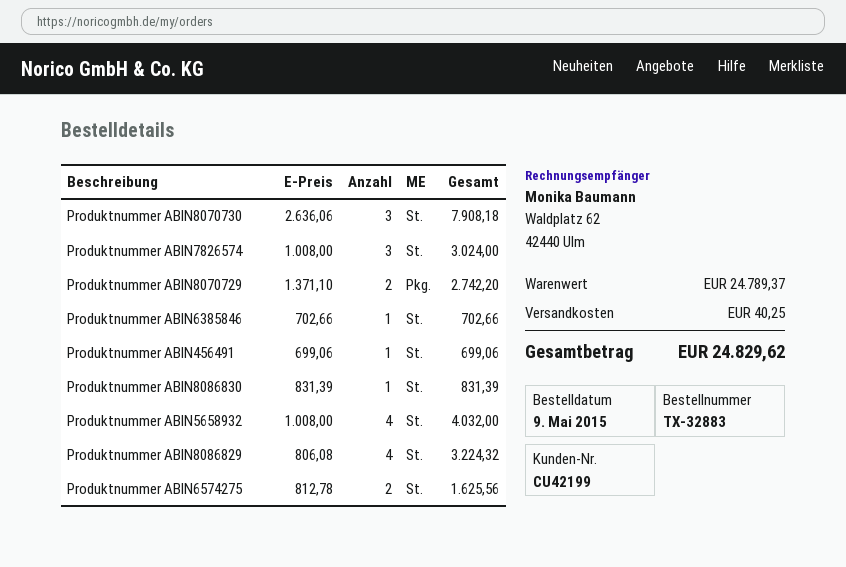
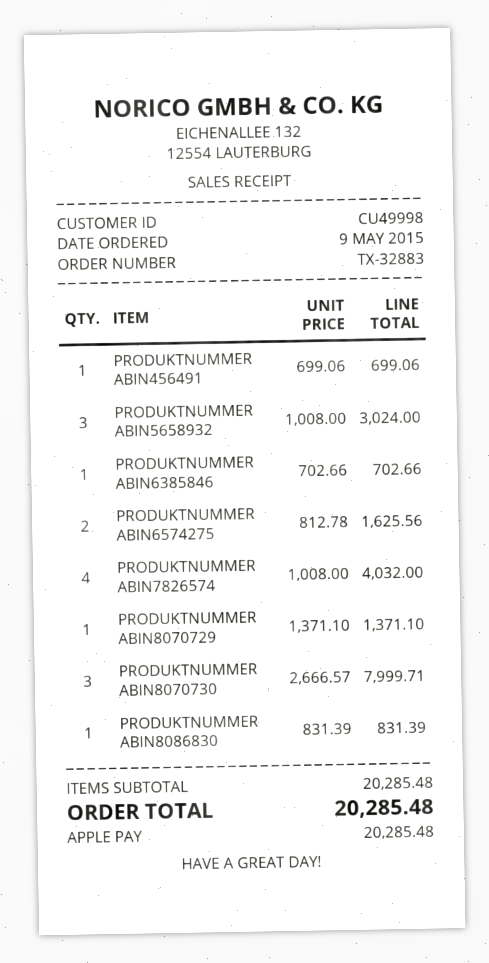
customer number: CU42199 -> CU49998
Produktnummer ABIN8070730: 3 x 2636.06 = 7908.18 -> 3 x 2666.57 = 7999.71
Produktnummer ABIN7826574: 3 x 1008.00 = 3024.00 -> 4 x 1008.00 = 4032.00
Produktnummer ABIN8070729: 2 x 1371.10 = 2742.20 -> 1 x 1371.10 = 1371.10
Produktnummer ABIN5658932: 4 x 1008.00 = 4032.00 -> 3 x 1008.00 = 3024.00
Produktnummer ABIN8086829: 4 x 806.08 = 3224.32 -> none
subtotal: 24789.37 -> 20285.48
shipping: 40.25 -> none
total: 24829.62 -> 20285.48

